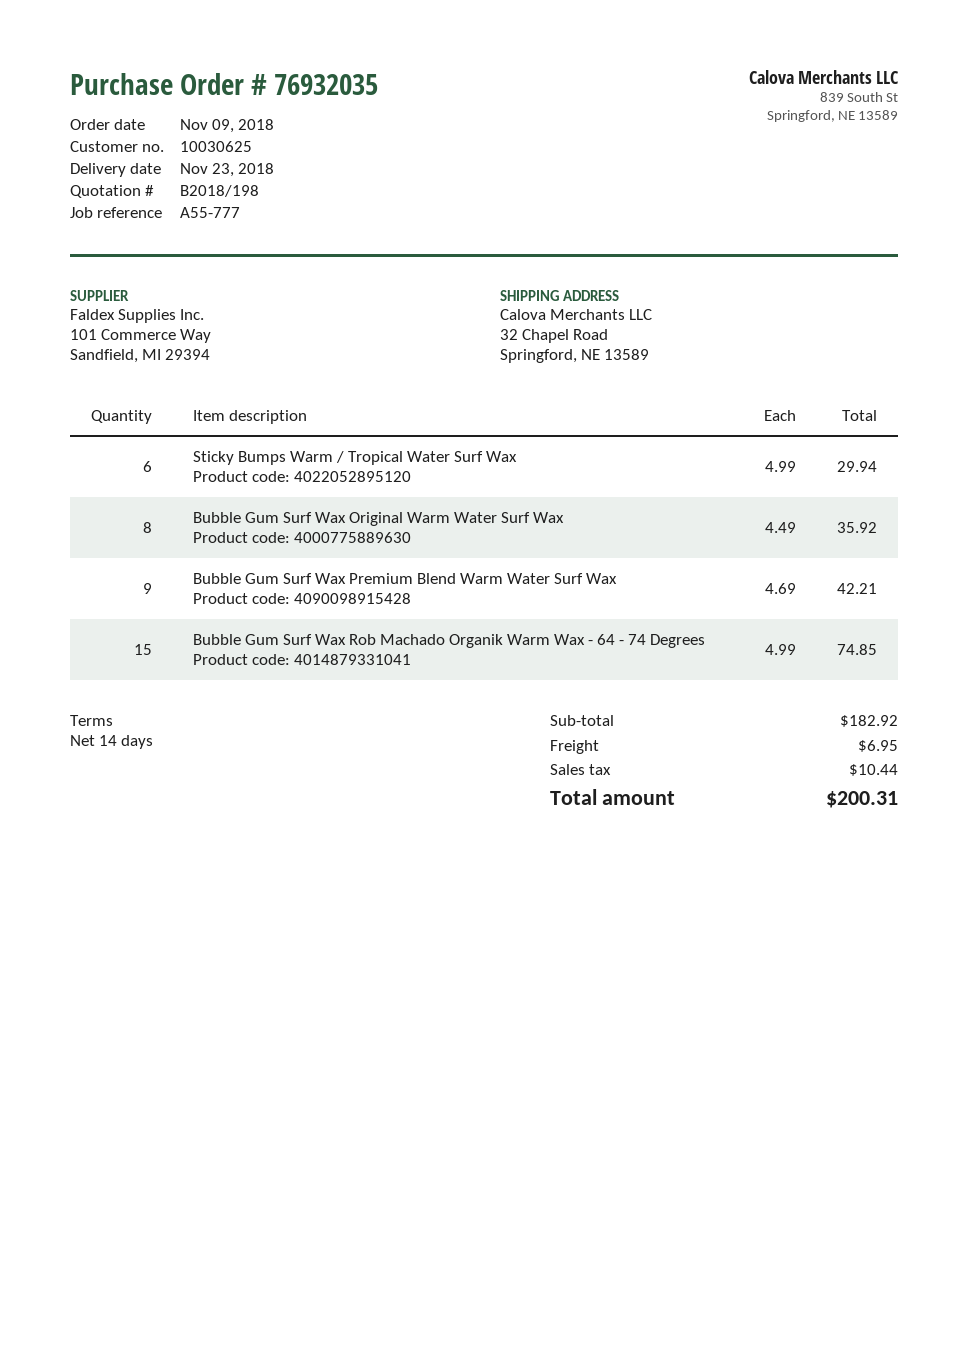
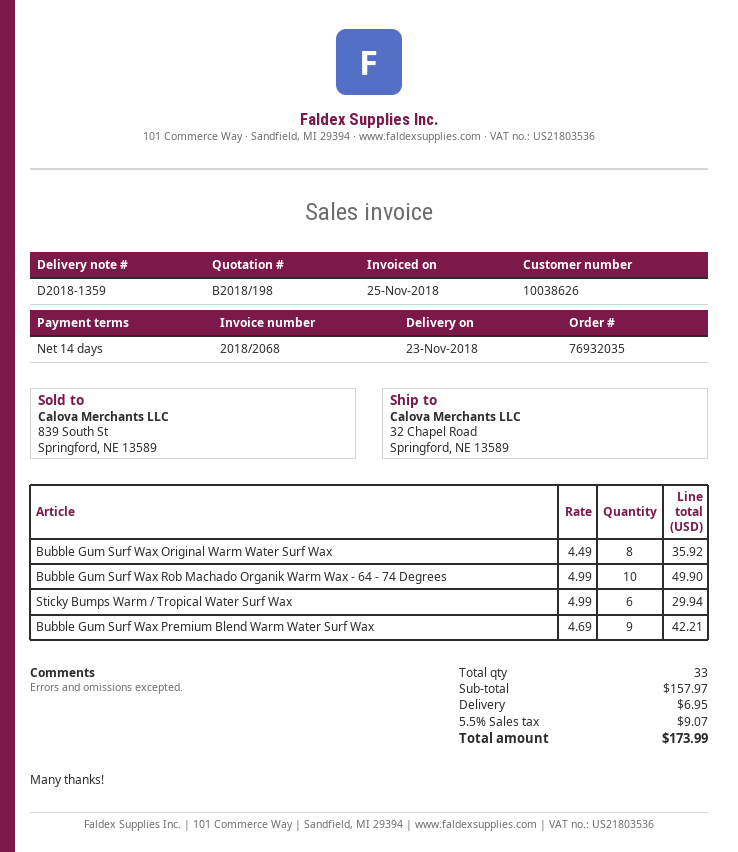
customer number: 10030625 -> 10038626
Bubble Gum Surf Wax Rob Machado Organik Warm Wax - 64 - 74 Degrees: 15 x 4.99 = 74.85 -> 10 x 4.99 = 49.90
subtotal: 182.92 -> 157.97
tax: 10.44 -> 9.07
total: 200.31 -> 173.99

